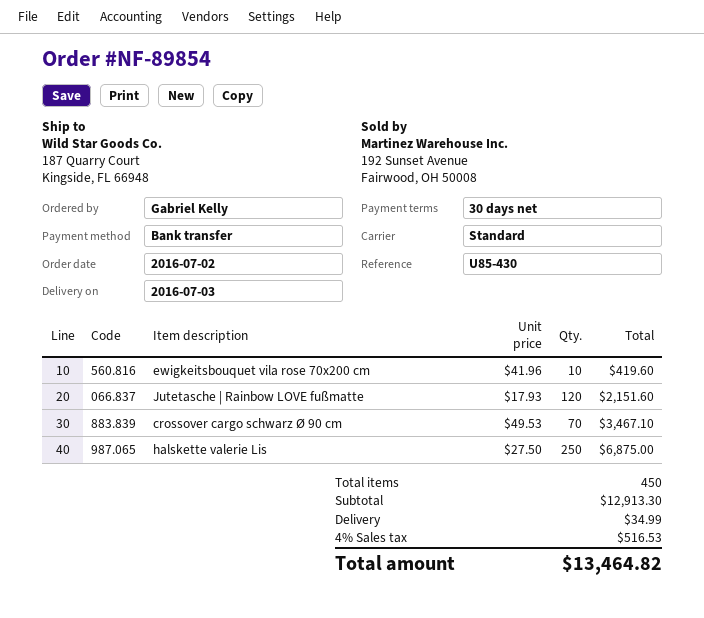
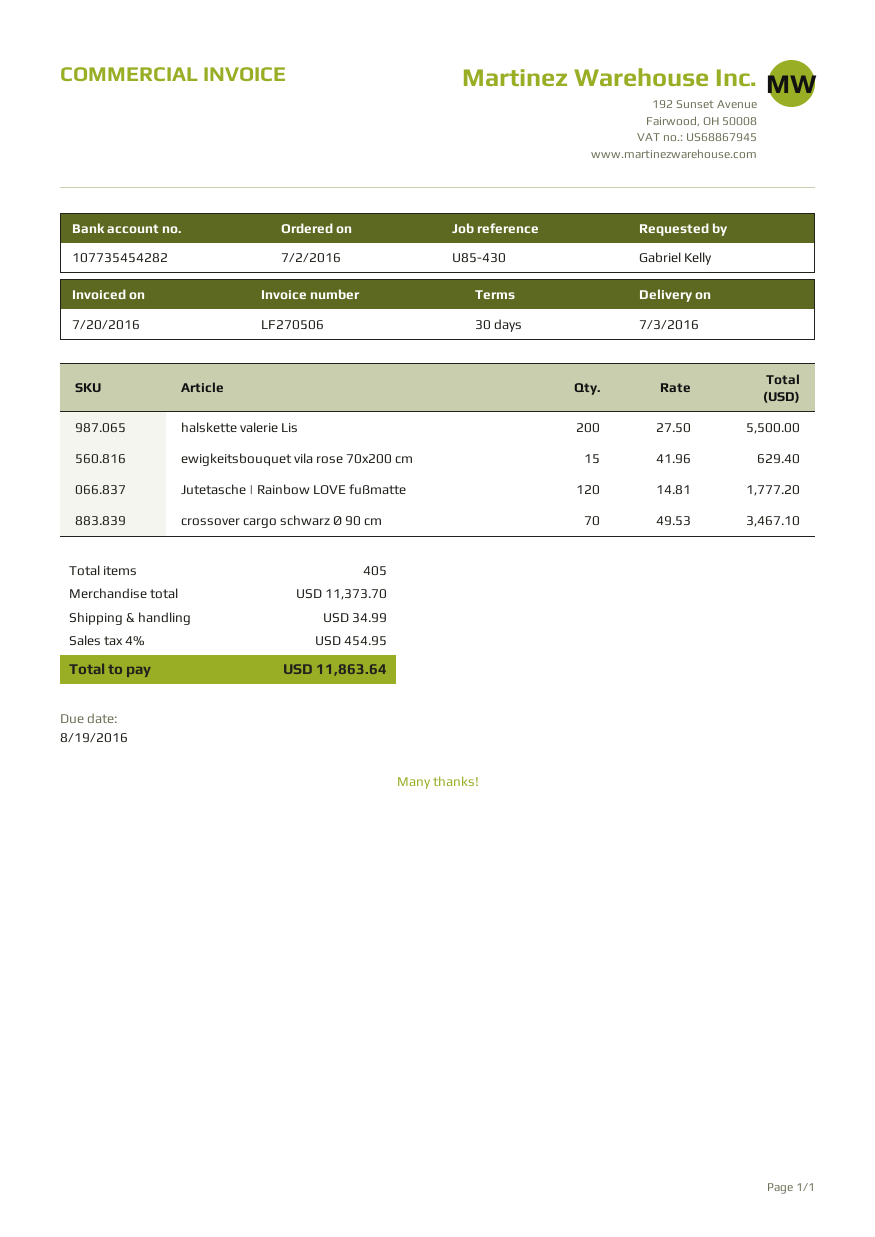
ewigkeitsbouquet vila rose 70x200 cm: 10 x 41.96 = 419.60 -> 15 x 41.96 = 629.40
Jutetasche | Rainbow LOVE fußmatte: 120 x 17.93 = 2151.60 -> 120 x 14.81 = 1777.20
halskette valerie Lis: 250 x 27.50 = 6875.00 -> 200 x 27.50 = 5500.00
total quantity: 450 -> 405
subtotal: 12913.30 -> 11373.70
tax: 4% = 516.53 -> 4% = 454.95
total: 13464.82 -> 11863.64

